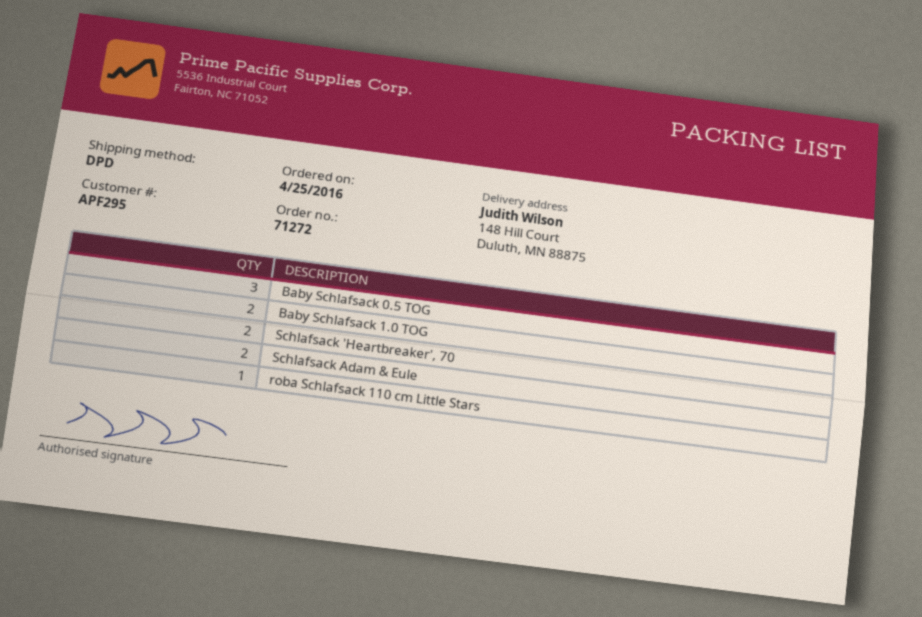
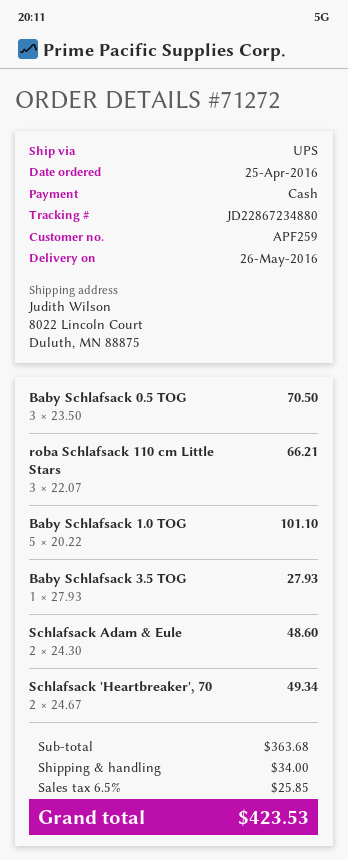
customer number: APF295 -> APF259
shipping method: DPD -> UPS
ship to: 148 Hill Court, Duluth, MN 88875 -> 8022 Lincoln Court, Duluth, MN 88875
Baby Schlafsack 1.0 TOG: 2 -> 5
roba Schlafsack 110 cm Little Stars: 1 -> 3
Baby Schlafsack 3.5 TOG: none -> 1

